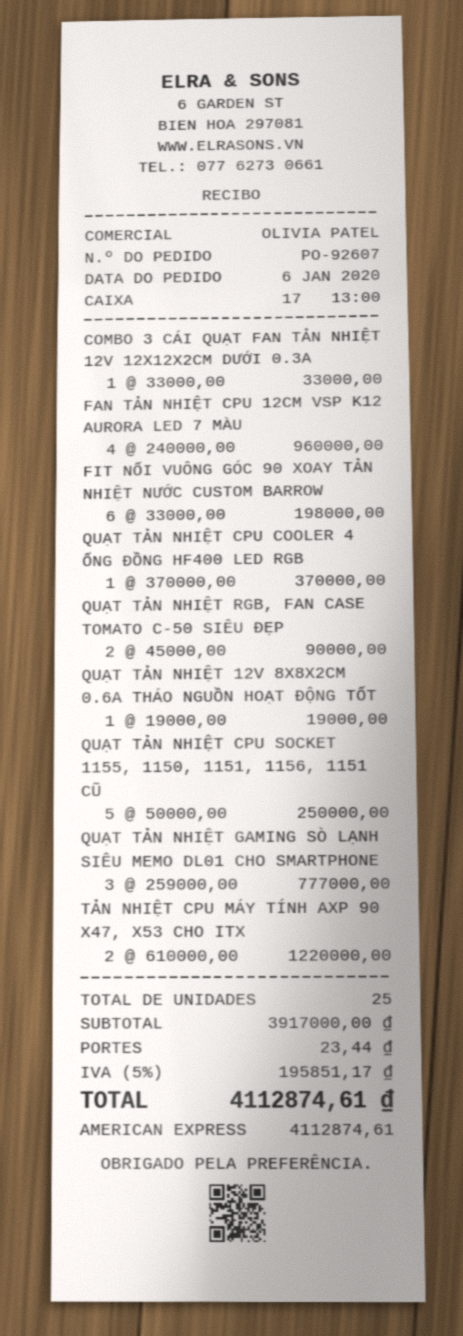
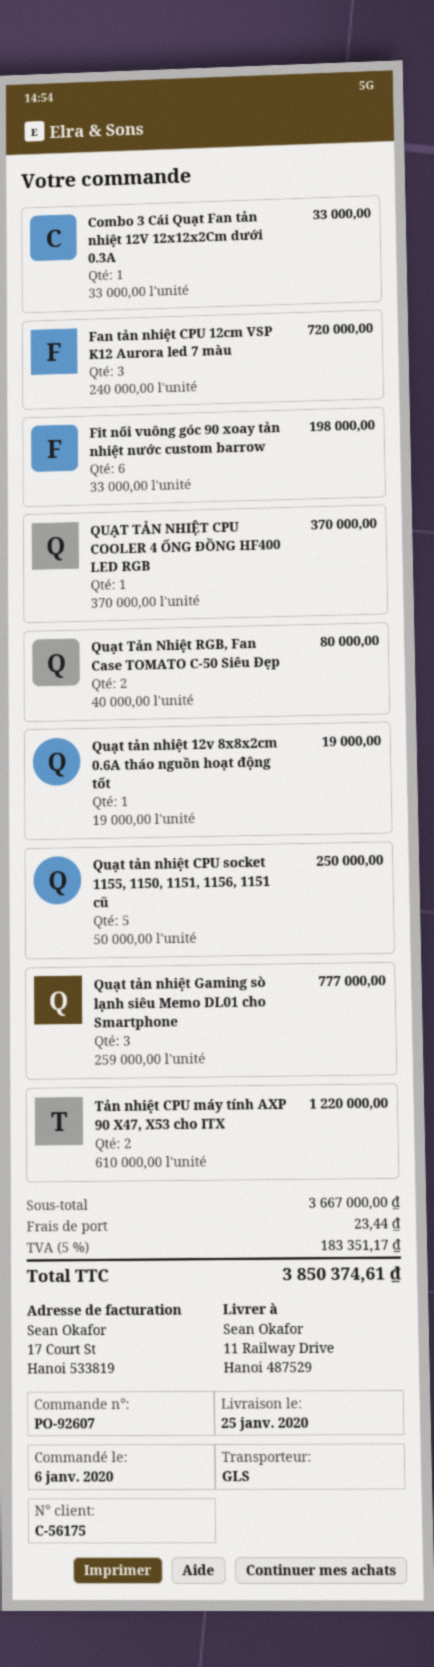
FAN TẢN NHIỆT CPU 12CM VSP K12 AURORA LED 7 MÀU: 4 x 240000.00 = 960000.00 -> 3 x 240000.00 = 720000.00
QUẠT TẢN NHIỆT RGB, FAN CASE TOMATO C-50 SIÊU ĐẸP: 2 x 45000.00 = 90000.00 -> 2 x 40000.00 = 80000.00
subtotal: 3917000.00 -> 3667000.00
tax: 5% = 195851.17 -> 5% = 183351.17
total: 4112874.61 -> 3850374.61

